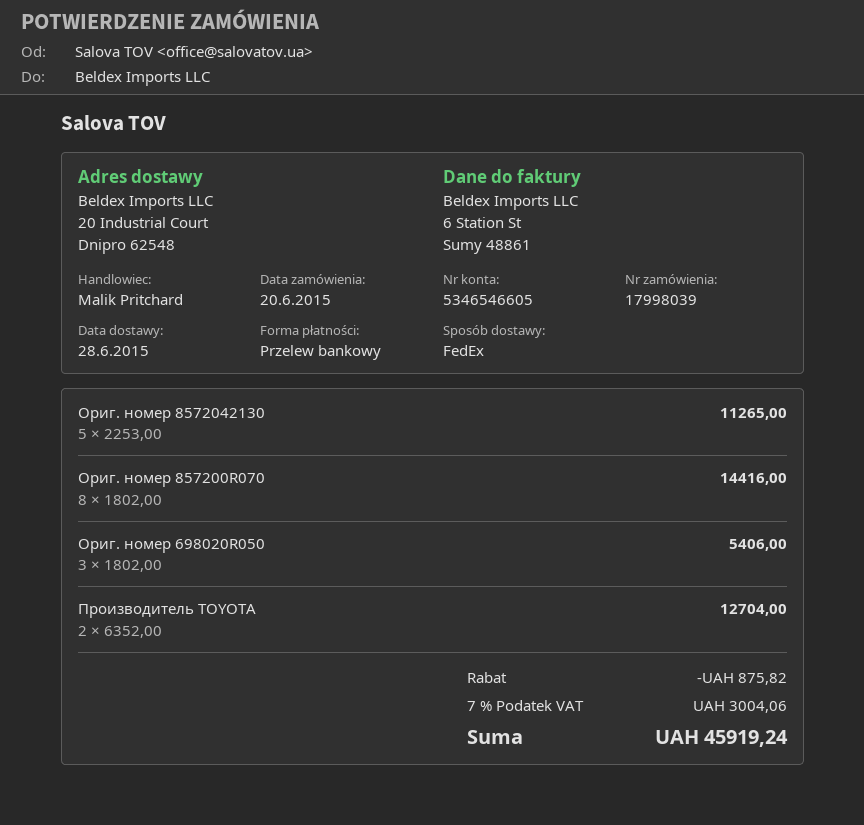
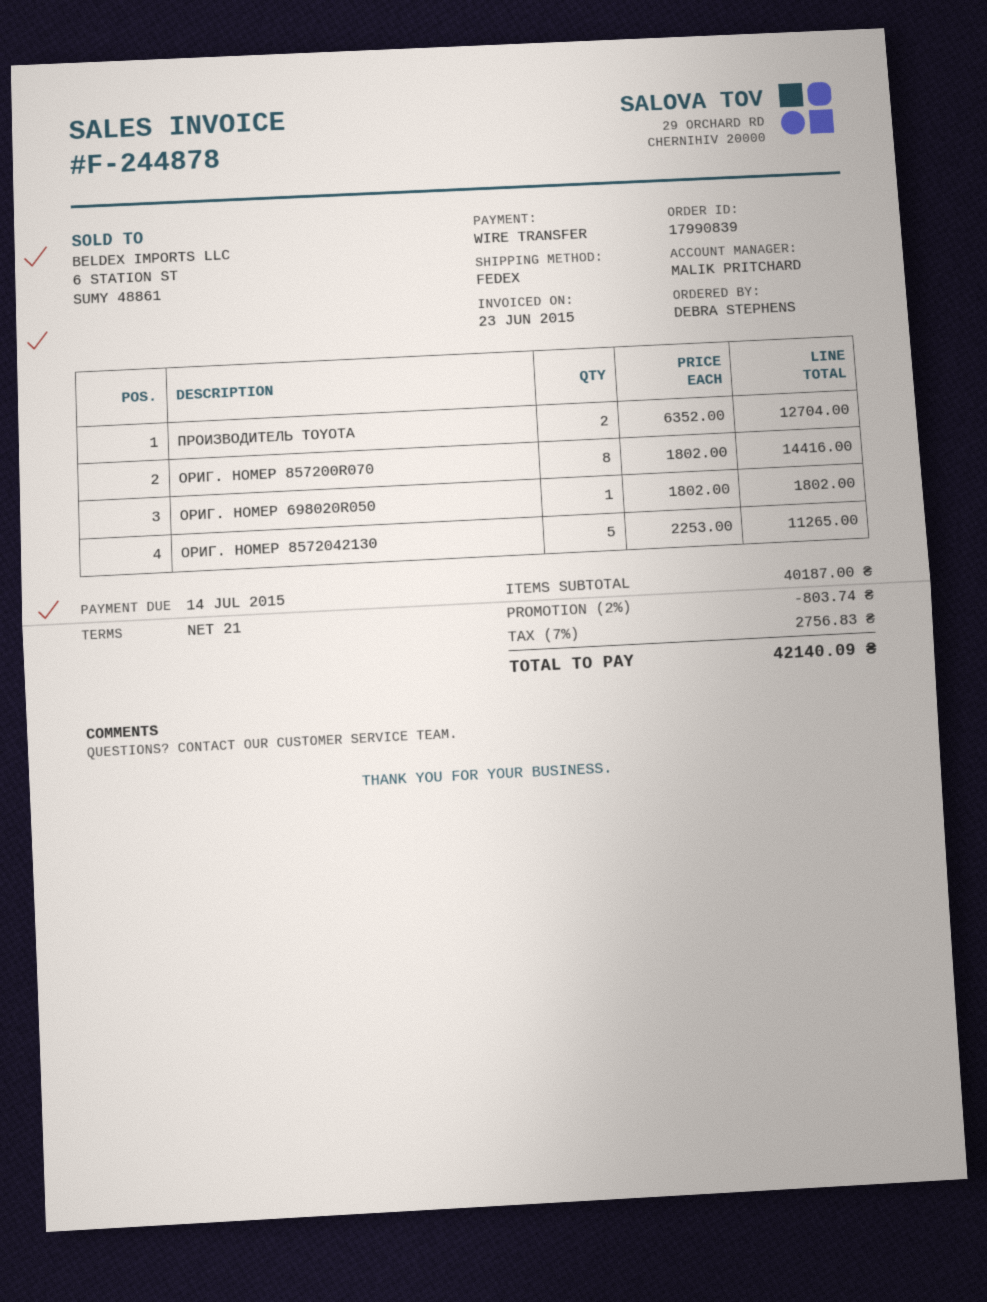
order number: 17998039 -> 17990839
Ориг. номер 698020R050: 3 x 1802.00 = 5406.00 -> 1 x 1802.00 = 1802.00
discount: 875.82 -> 803.74
tax: 7% = 3004.06 -> 7% = 2756.83
total: 45919.24 -> 42140.09

